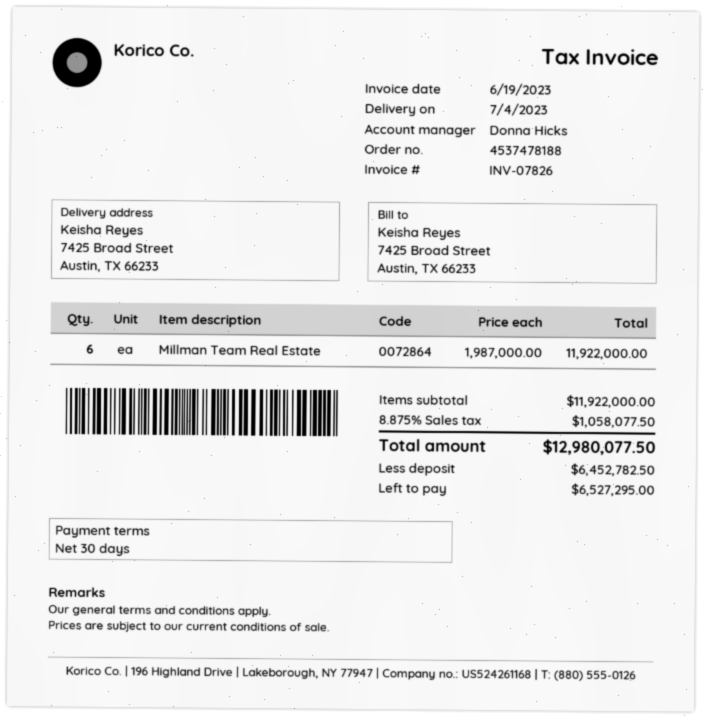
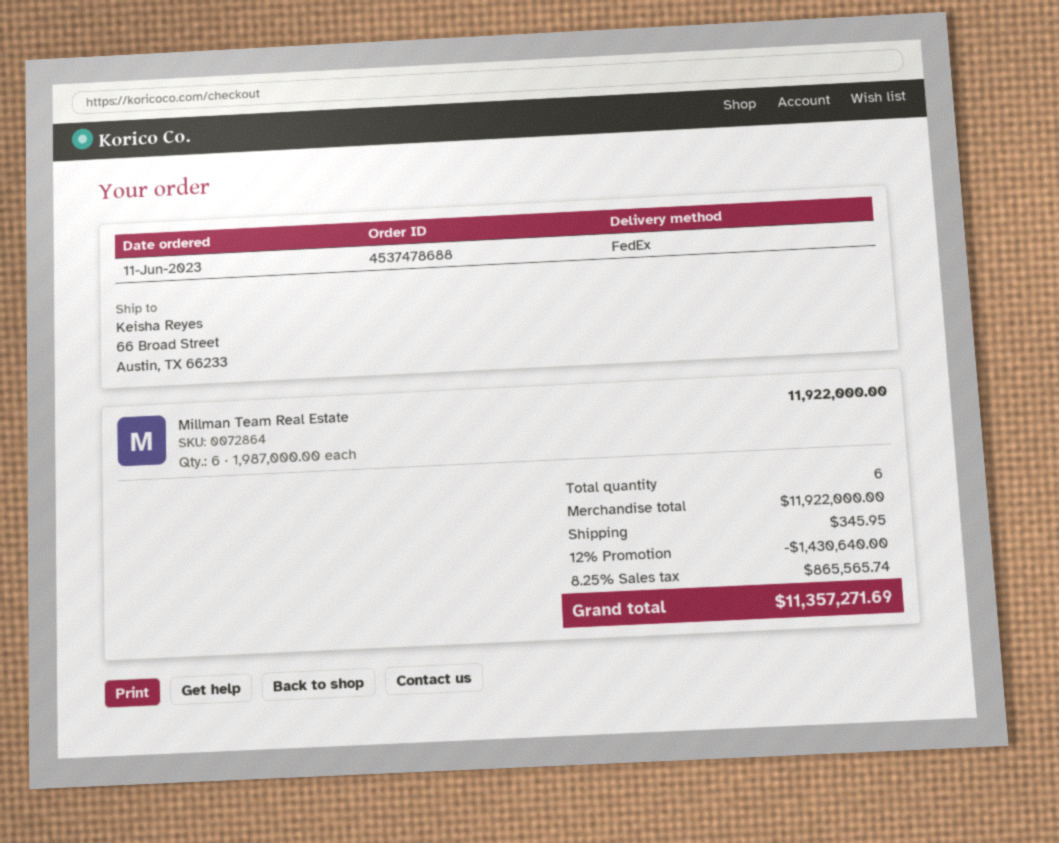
order number: 4537478188 -> 4537478688
ship to: 7425 Broad Street, Austin, TX 66233 -> 66 Broad Street, Austin, TX 66233
discount: none -> 12% = 1430640.00
shipping: none -> 345.95
tax: 8.875% = 1058077.50 -> 8.25% = 865565.74
total: 12980077.50 -> 11357271.69

